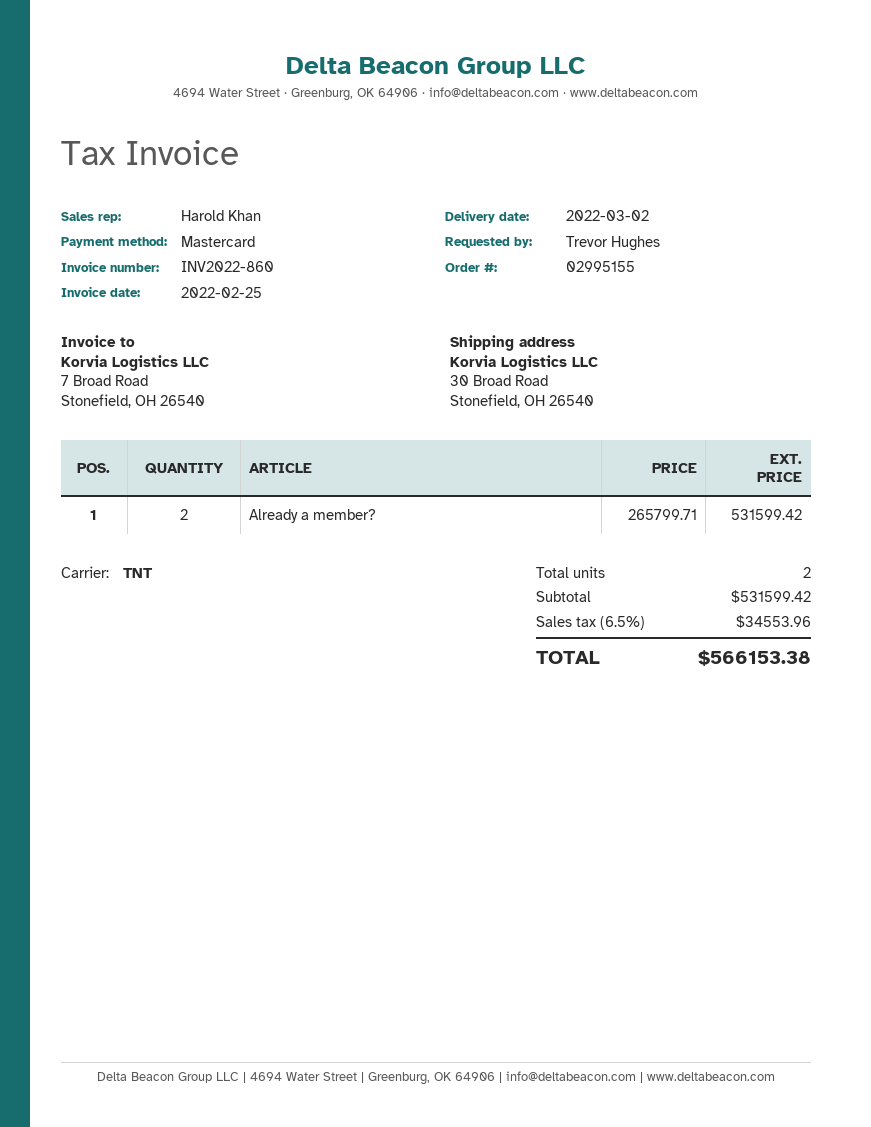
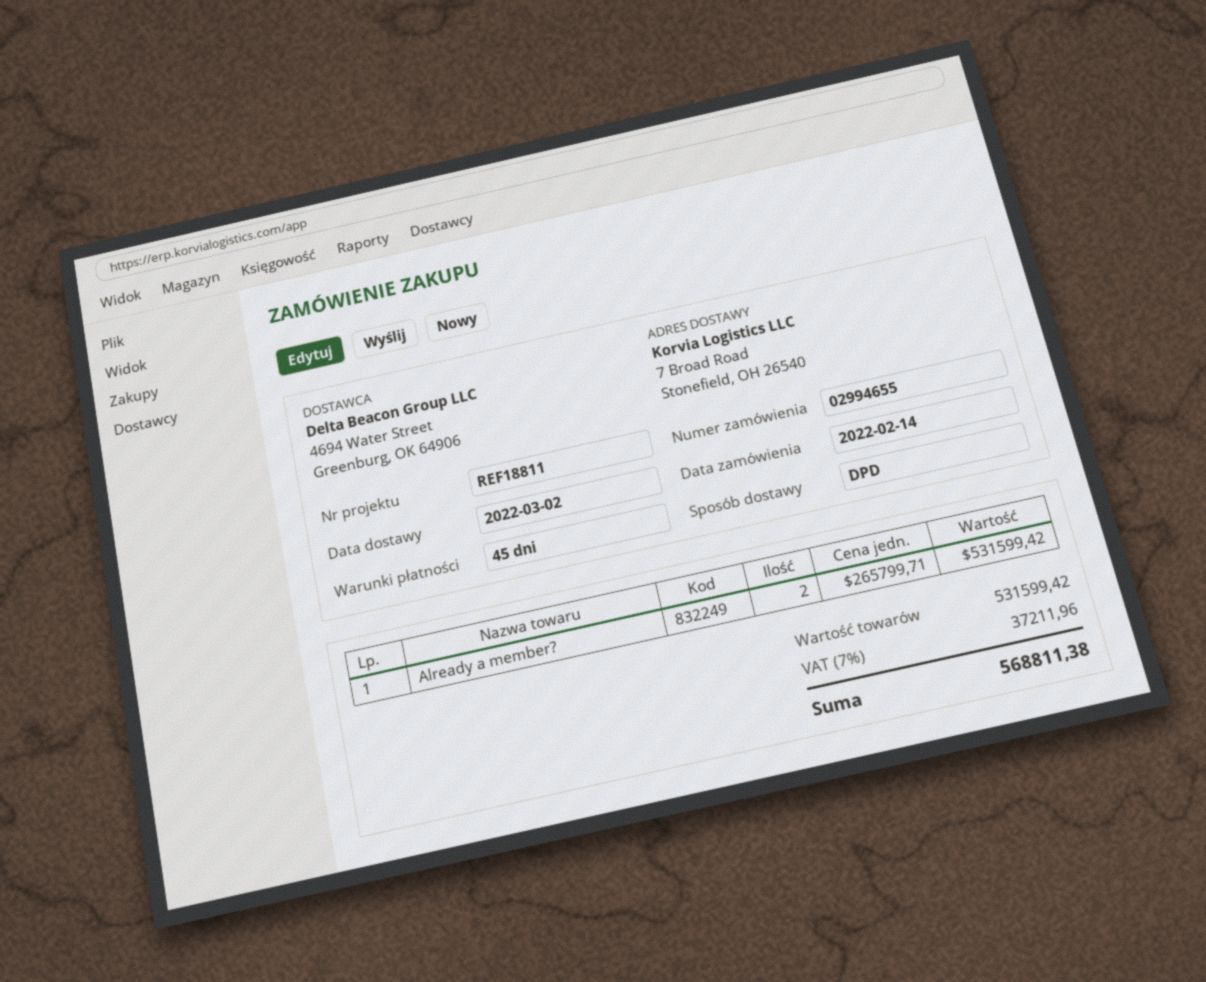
order number: 02995155 -> 02994655
shipping method: TNT -> DPD
ship to: 30 Broad Road, Stonefield, OH 26540 -> 7 Broad Road, Stonefield, OH 26540
tax: 6.5% = 34553.96 -> 7% = 37211.96
total: 566153.38 -> 568811.38

